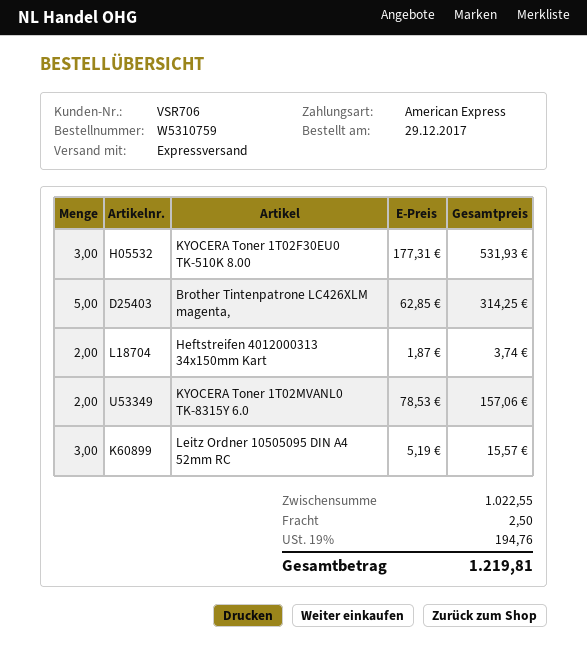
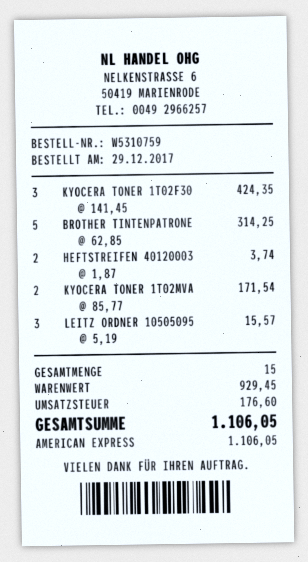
KYOCERA Toner 1T02F30EU0 TK-510K 8.00: 3 x 177.31 = 531.93 -> 3 x 141.45 = 424.35
KYOCERA Toner 1T02MVANL0 TK-8315Y 6.0: 2 x 78.53 = 157.06 -> 2 x 85.77 = 171.54
subtotal: 1022.55 -> 929.45
shipping: 2.50 -> none
tax: 194.76 -> 176.60
total: 1219.81 -> 1106.05

